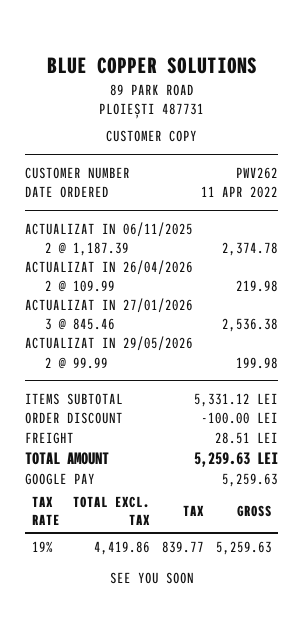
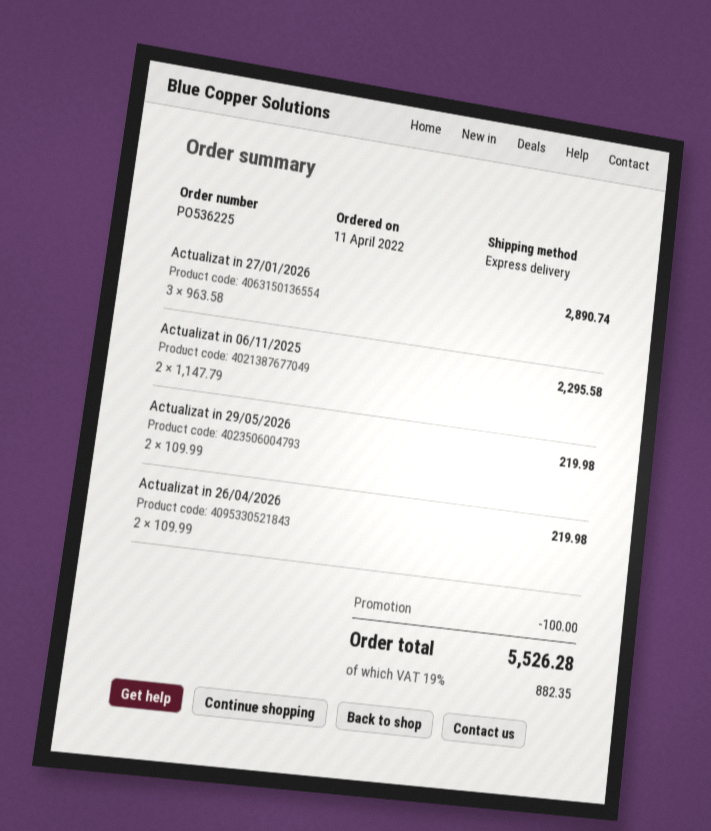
ACTUALIZAT IN 06/11/2025: 2 x 1187.39 = 2374.78 -> 2 x 1147.79 = 2295.58
ACTUALIZAT IN 27/01/2026: 3 x 845.46 = 2536.38 -> 3 x 963.58 = 2890.74
ACTUALIZAT IN 29/05/2026: 2 x 99.99 = 199.98 -> 2 x 109.99 = 219.98
shipping: 28.51 -> none
tax: 19% = 839.77 -> 19% = 882.35
total: 5259.63 -> 5526.28

